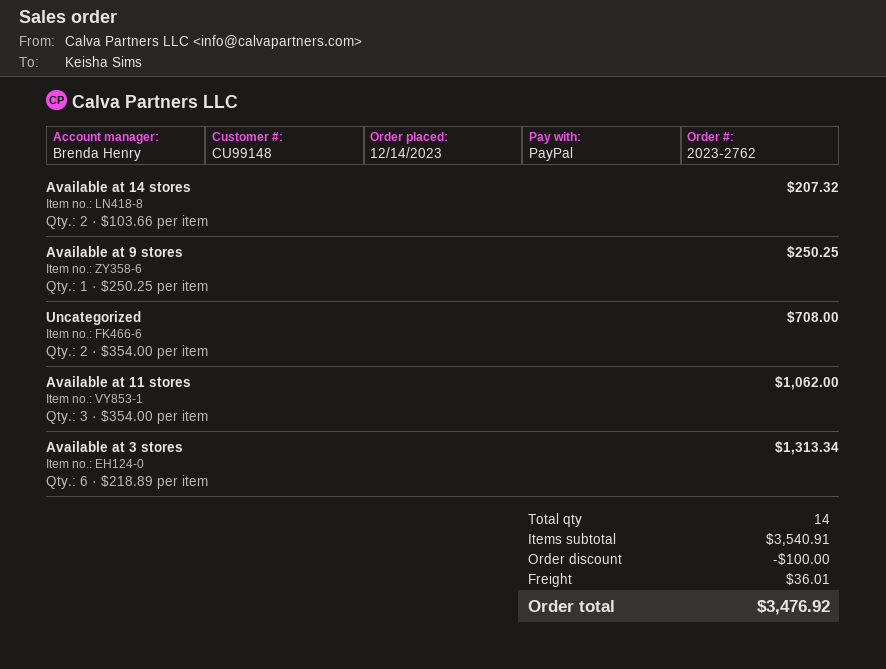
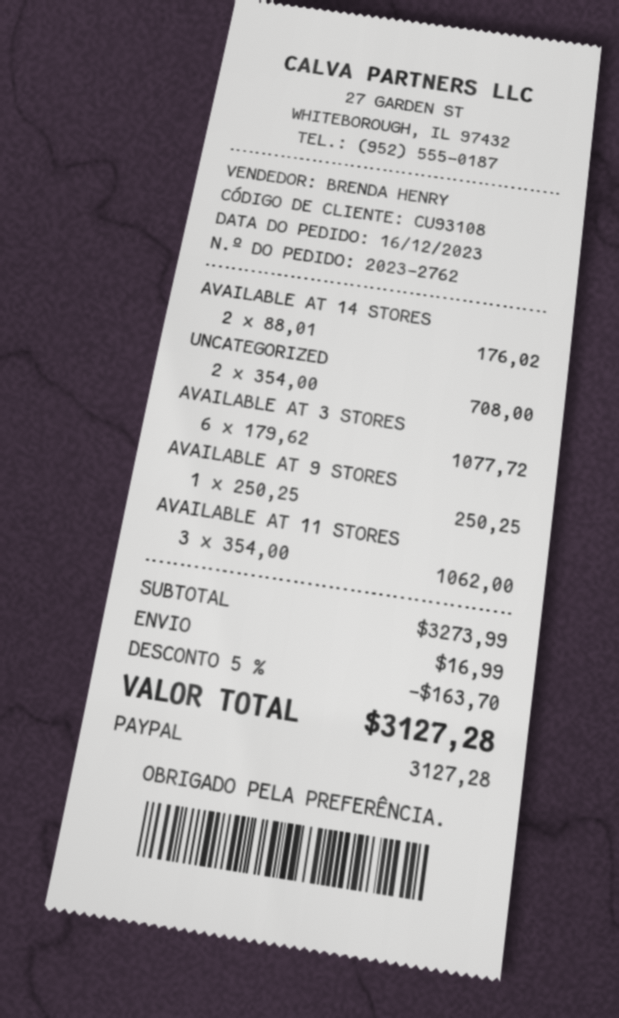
order date: 2023-12-14 -> 2023-12-16
customer number: CU99148 -> CU93108
Available at 14 stores: 2 x 103.66 = 207.32 -> 2 x 88.01 = 176.02
Available at 3 stores: 6 x 218.89 = 1313.34 -> 6 x 179.62 = 1077.72
subtotal: 3540.91 -> 3273.99
discount: 100.00 -> 163.70
shipping: 36.01 -> 16.99
total: 3476.92 -> 3127.28

